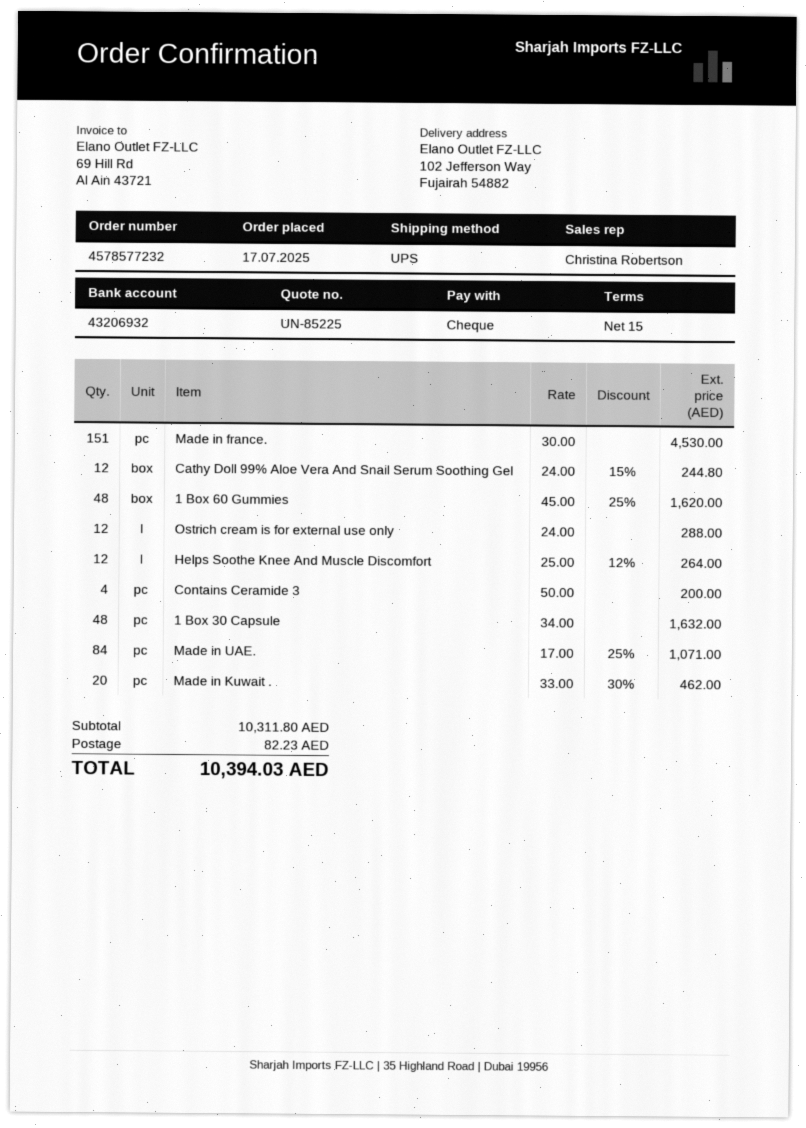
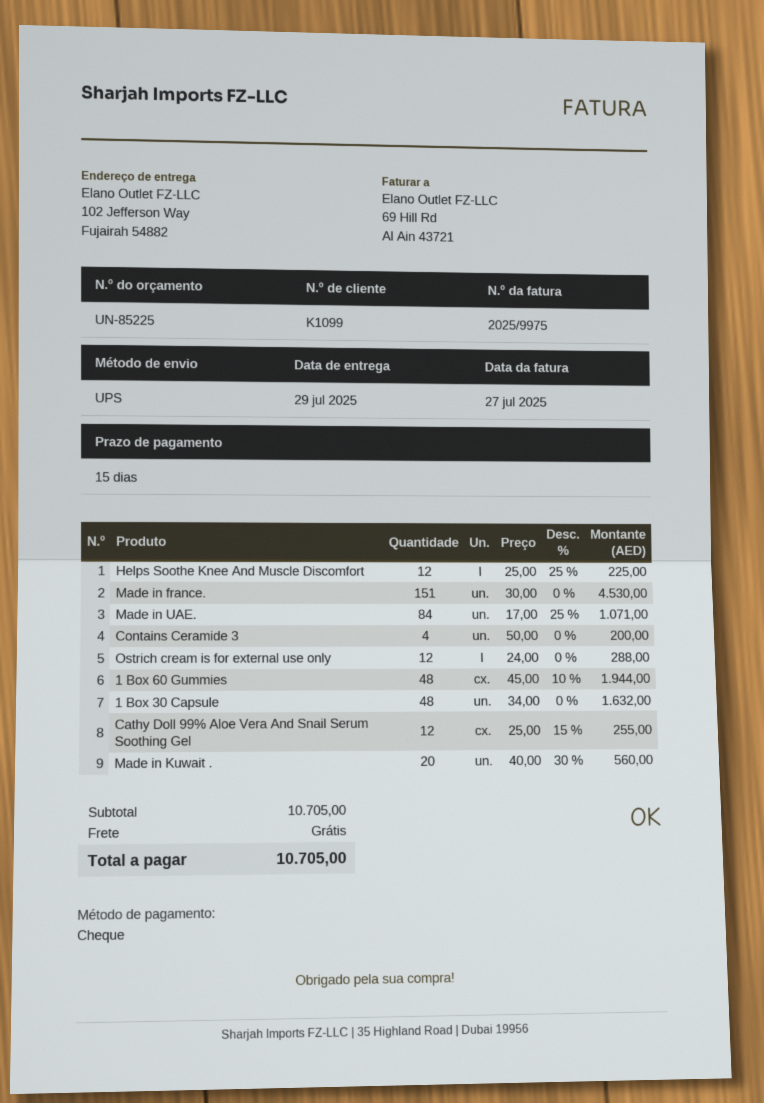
Cathy Doll 99% Aloe Vera And Snail Serum Soothing Gel: 12 x 24.00 - 15% = 244.80 -> 12 x 25.00 - 15% = 255.00
1 Box 60 Gummies: 48 x 45.00 - 25% = 1620.00 -> 48 x 45.00 - 10% = 1944.00
Helps Soothe Knee And Muscle Discomfort: 12 x 25.00 - 12% = 264.00 -> 12 x 25.00 - 25% = 225.00
Made in Kuwait .: 20 x 33.00 - 30% = 462.00 -> 20 x 40.00 - 30% = 560.00
subtotal: 10311.80 -> 10705.00
shipping: 82.23 -> 0.00
total: 10394.03 -> 10705.00

